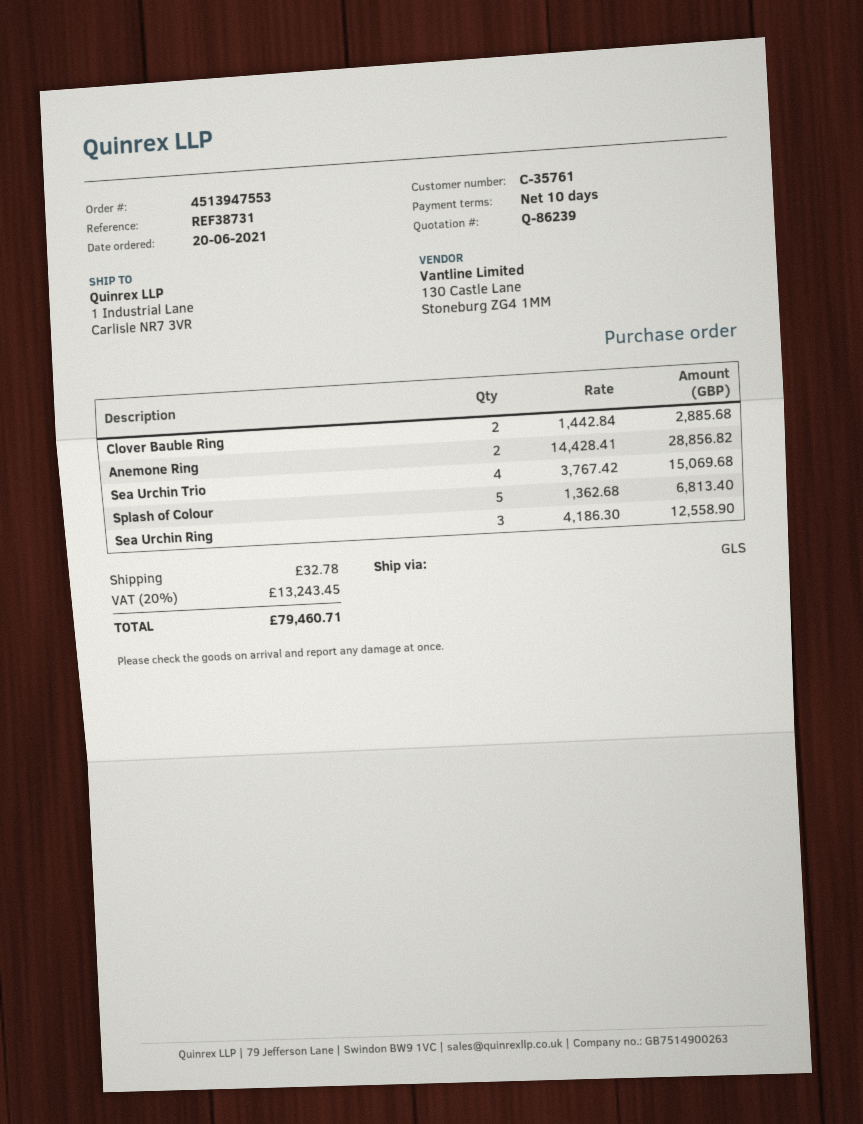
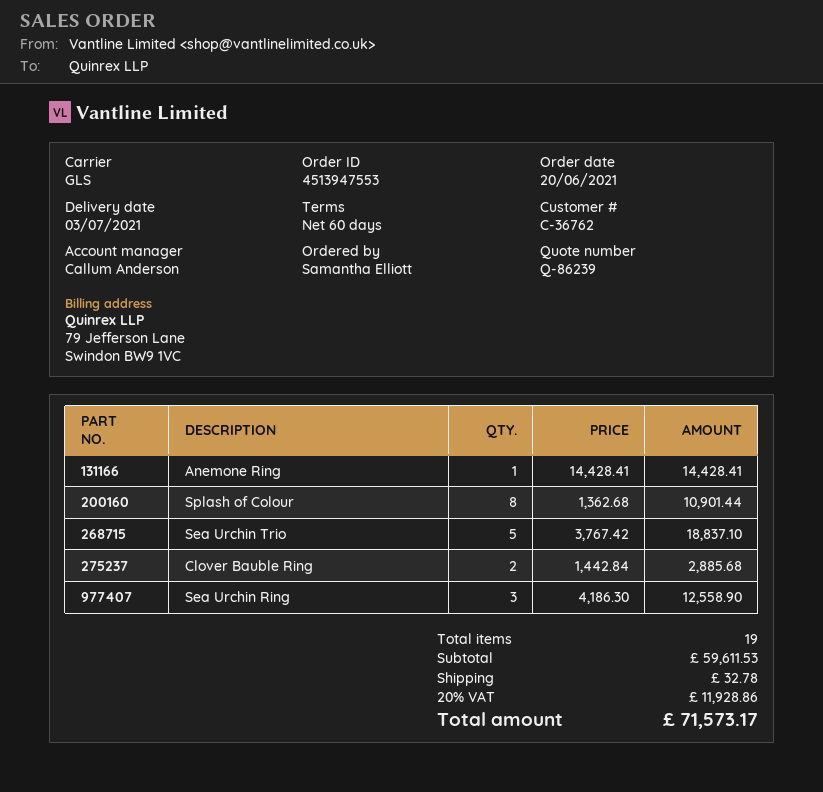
payment terms: 10 days -> 60 days
customer number: C-35761 -> C-36762
Anemone Ring: 2 x 14428.41 = 28856.82 -> 1 x 14428.41 = 14428.41
Sea Urchin Trio: 4 x 3767.42 = 15069.68 -> 5 x 3767.42 = 18837.10
Splash of Colour: 5 x 1362.68 = 6813.40 -> 8 x 1362.68 = 10901.44
tax: 20% = 13243.45 -> 20% = 11928.86
total: 79460.71 -> 71573.17

